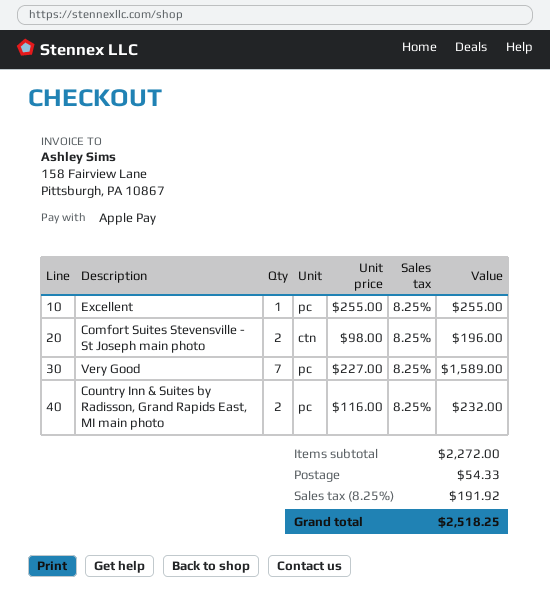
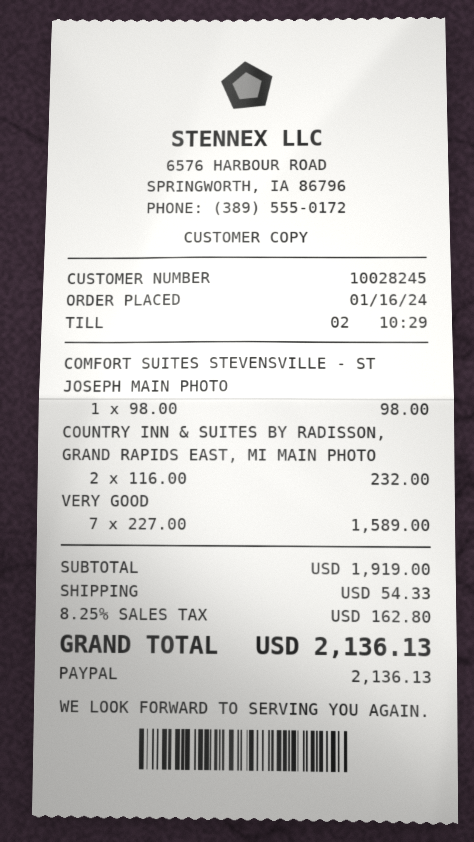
payment method: Apple Pay -> PayPal
Excellent: 1 x 255.00 = 255.00 -> none
Comfort Suites Stevensville - St Joseph main photo: 2 x 98.00 = 196.00 -> 1 x 98.00 = 98.00
subtotal: 2272.00 -> 1919.00
tax: 8.25% = 191.92 -> 8.25% = 162.80
total: 2518.25 -> 2136.13

